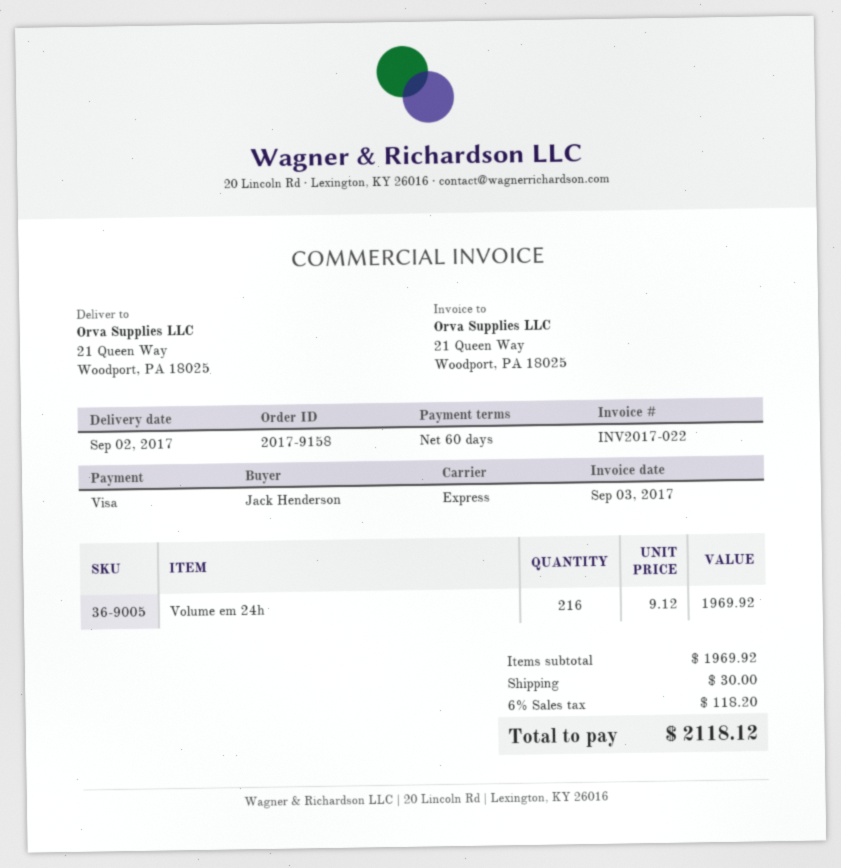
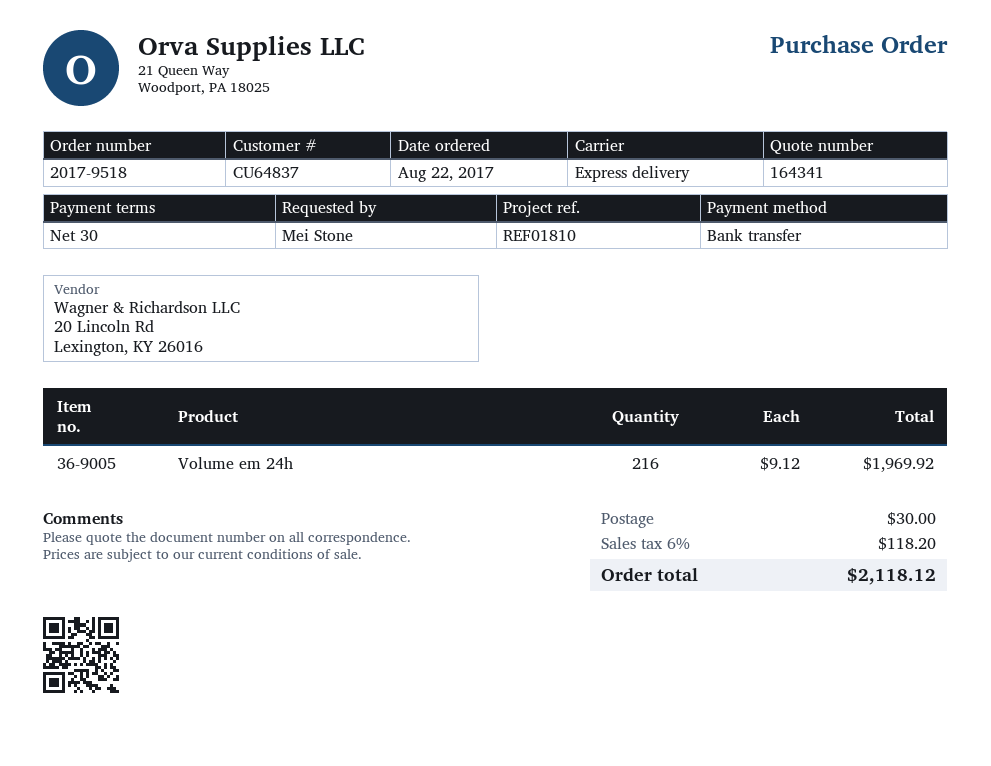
order number: 2017-9158 -> 2017-9518
payment terms: 60 days -> 30 days
ordered by: Jack Henderson -> Mei Stone
payment method: Visa -> bank transfer

